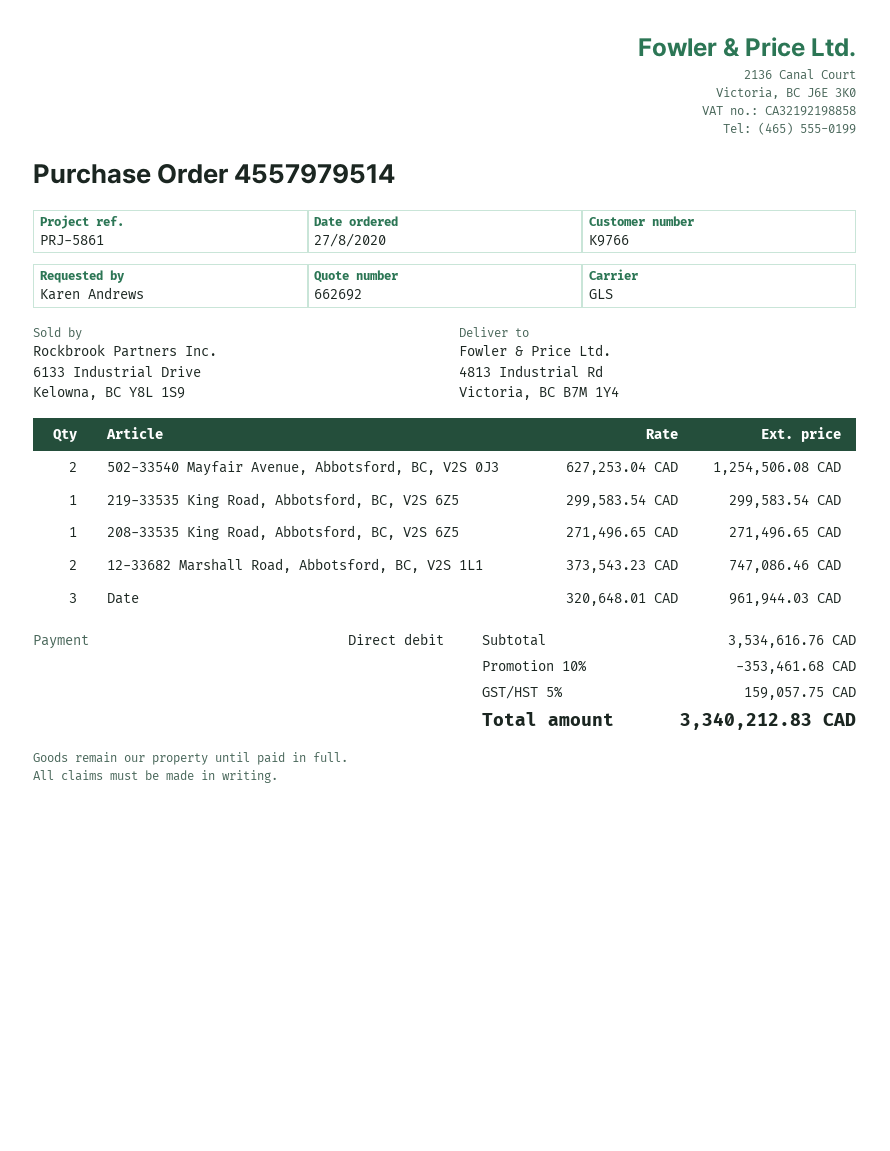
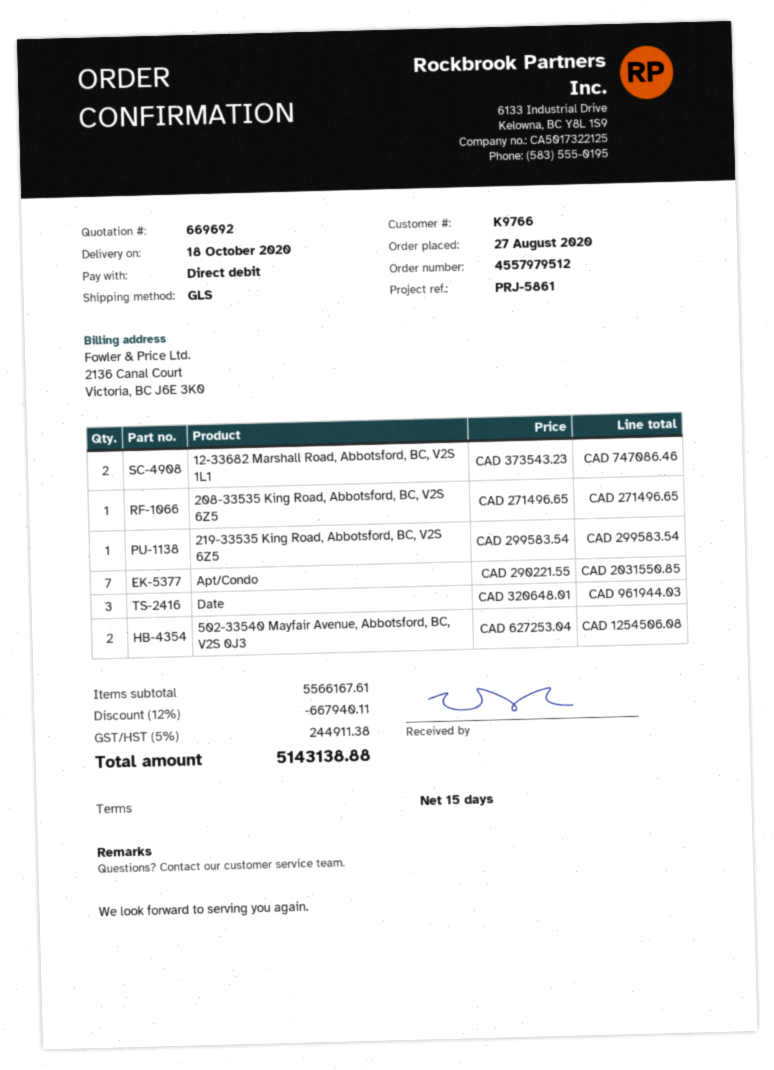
quote number: 662692 -> 669692
order number: 4557979514 -> 4557979512
Apt/Condo: none -> 7 x 290221.55 = 2031550.85
subtotal: 3534616.76 -> 5566167.61
discount: 10% = 353461.68 -> 12% = 667940.11
tax: 5% = 159057.75 -> 5% = 244911.38
total: 3340212.83 -> 5143138.88

